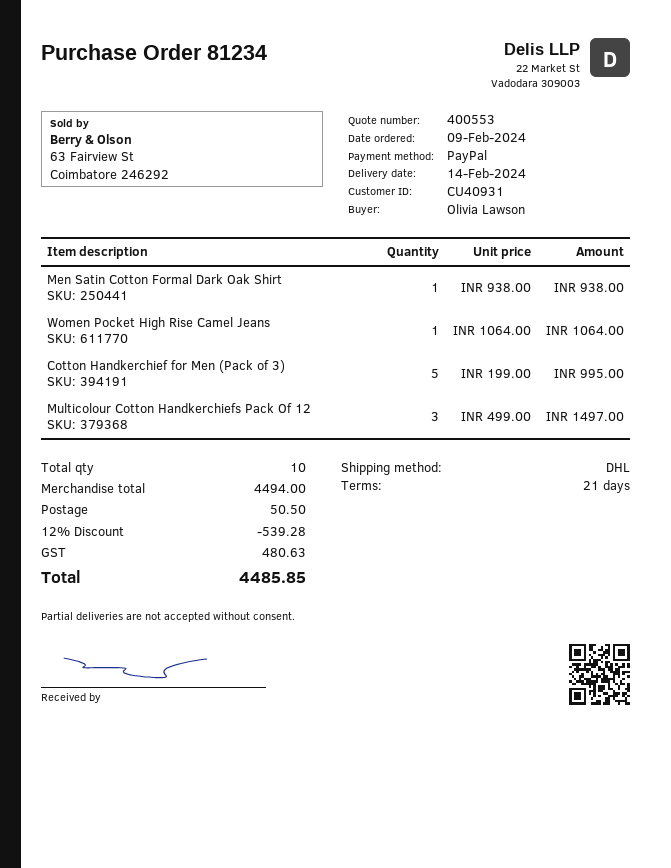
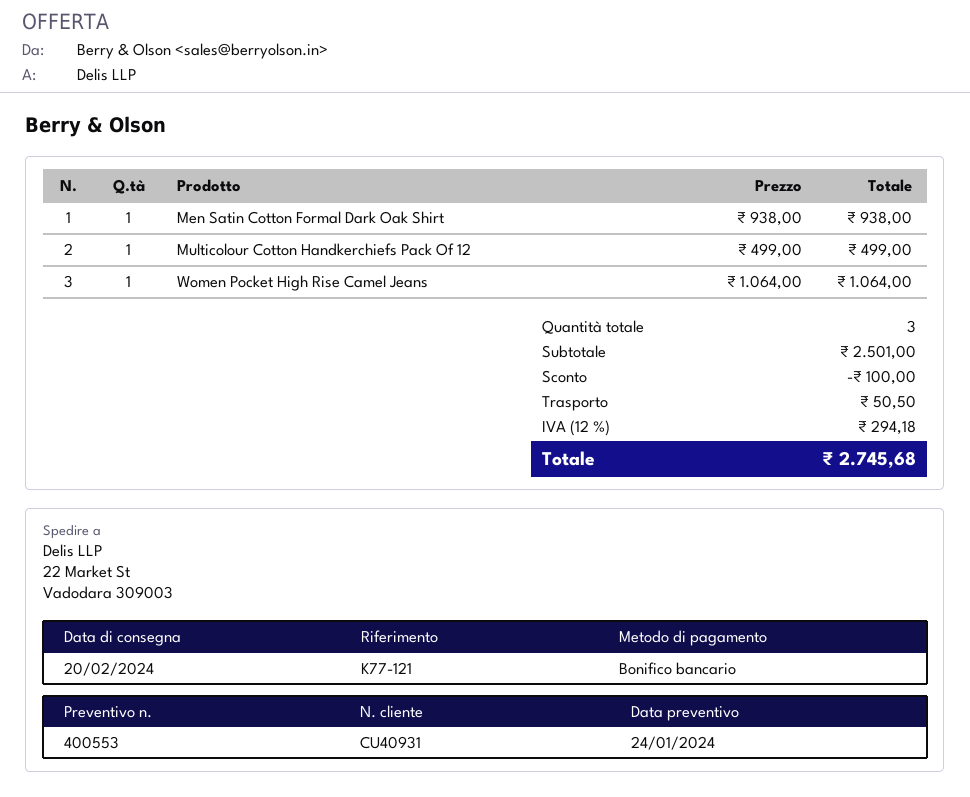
delivery date: 2024-02-14 -> 2024-02-20
payment method: PayPal -> bank transfer
Cotton Handkerchief for Men (Pack of 3): 5 x 199.00 = 995.00 -> none
Multicolour Cotton Handkerchiefs Pack Of 12: 3 x 499.00 = 1497.00 -> 1 x 499.00 = 499.00
total quantity: 10 -> 3
subtotal: 4494.00 -> 2501.00
discount: 539.28 -> 100.00
tax: 480.63 -> 294.18
total: 4485.85 -> 2745.68

